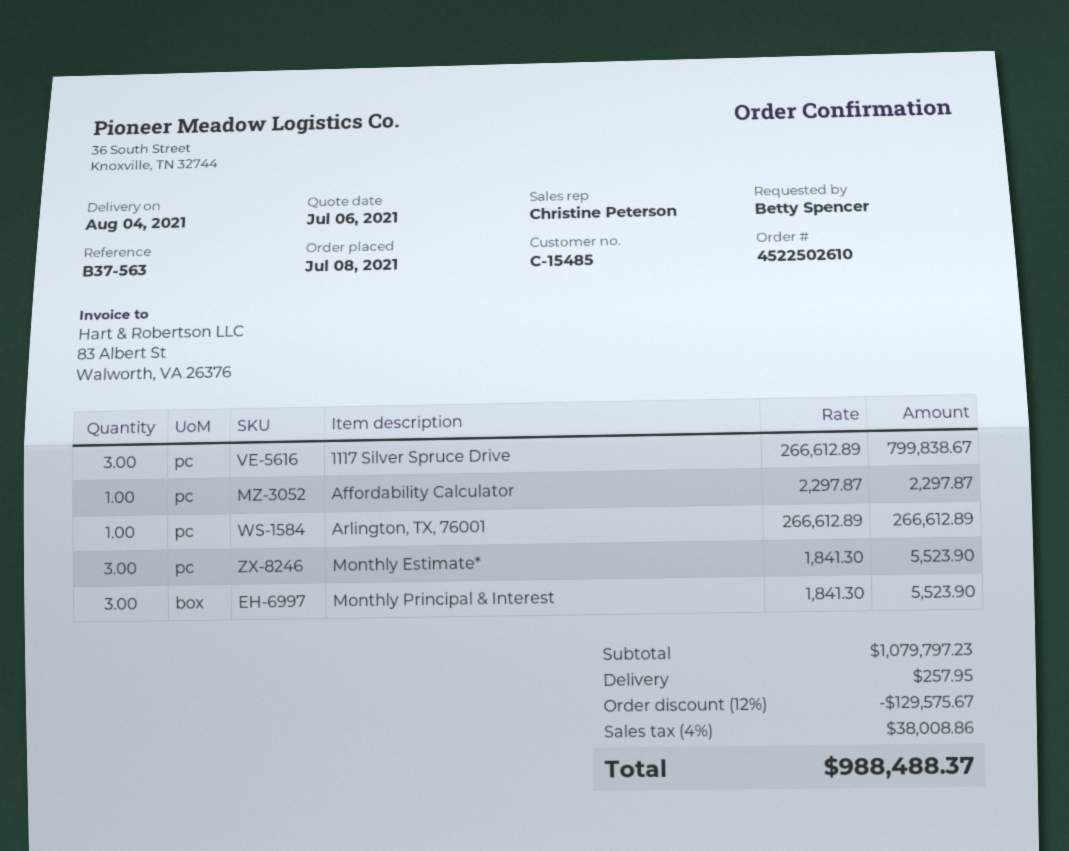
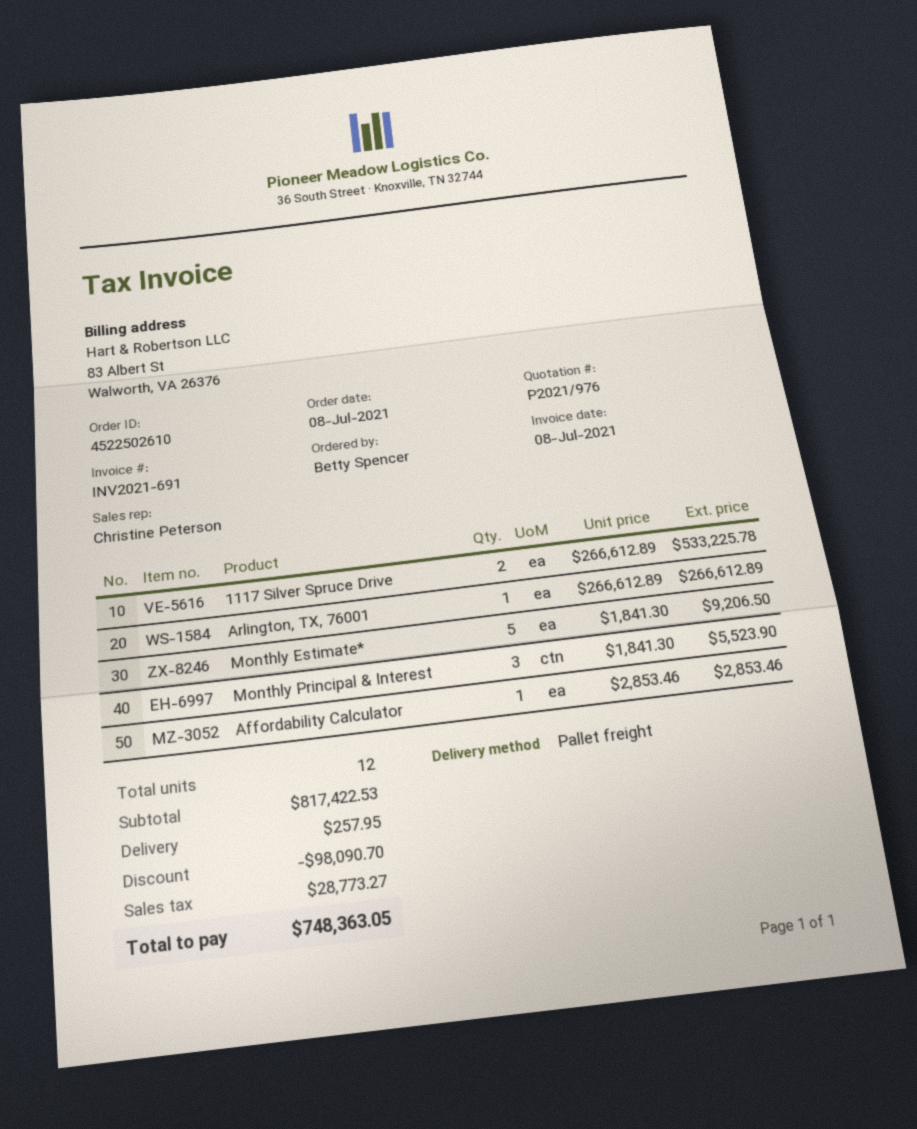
1117 Silver Spruce Drive: 3 x 266612.89 = 799838.67 -> 2 x 266612.89 = 533225.78
Affordability Calculator: 1 x 2297.87 = 2297.87 -> 1 x 2853.46 = 2853.46
Monthly Estimate*: 3 x 1841.30 = 5523.90 -> 5 x 1841.30 = 9206.50
subtotal: 1079797.23 -> 817422.53
discount: 129575.67 -> 98090.70
tax: 38008.86 -> 28773.27
total: 988488.37 -> 748363.05

